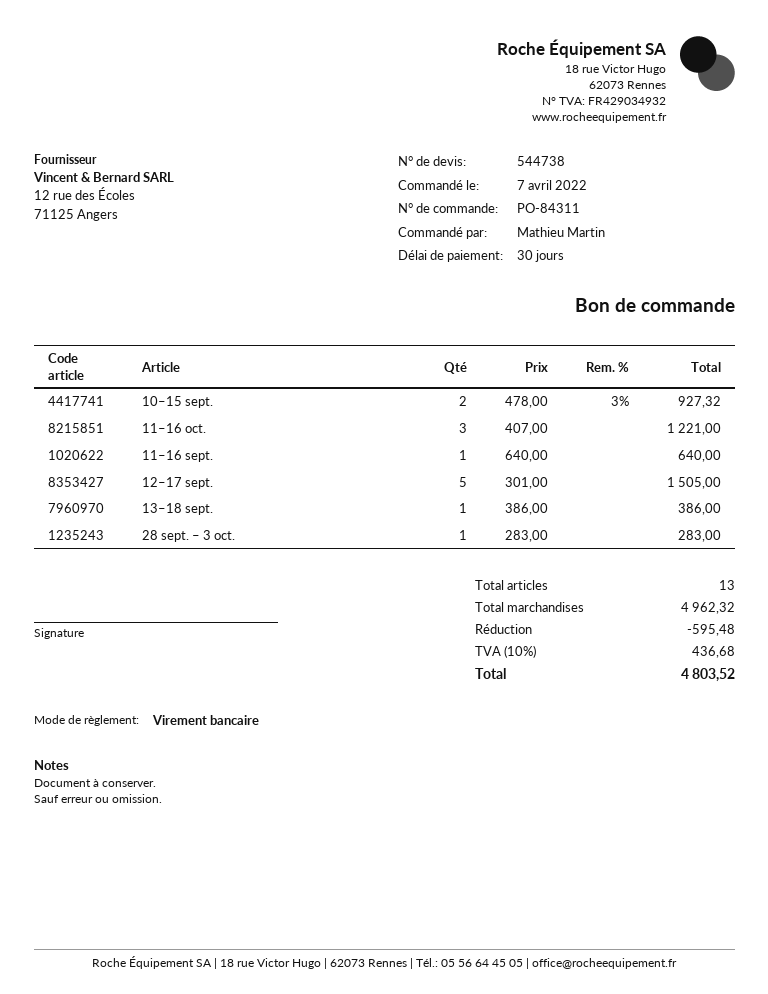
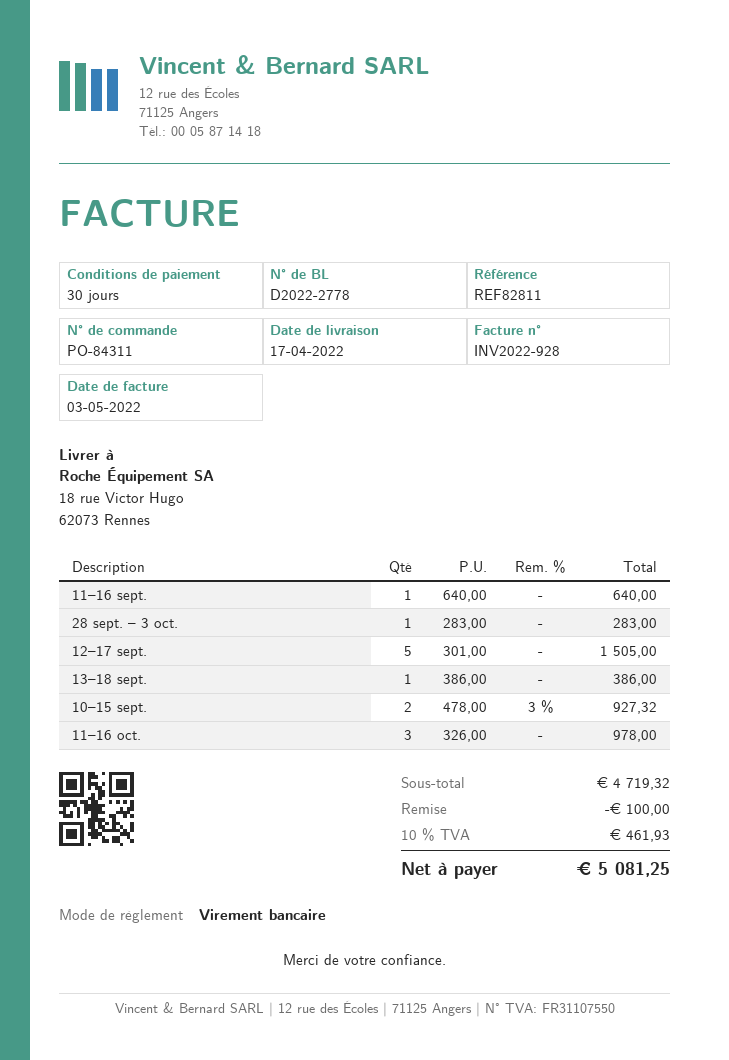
11–16 oct.: 3 x 407.00 = 1221.00 -> 3 x 326.00 = 978.00
subtotal: 4962.32 -> 4719.32
discount: 595.48 -> 100.00
tax: 10% = 436.68 -> 10% = 461.93
total: 4803.52 -> 5081.25

